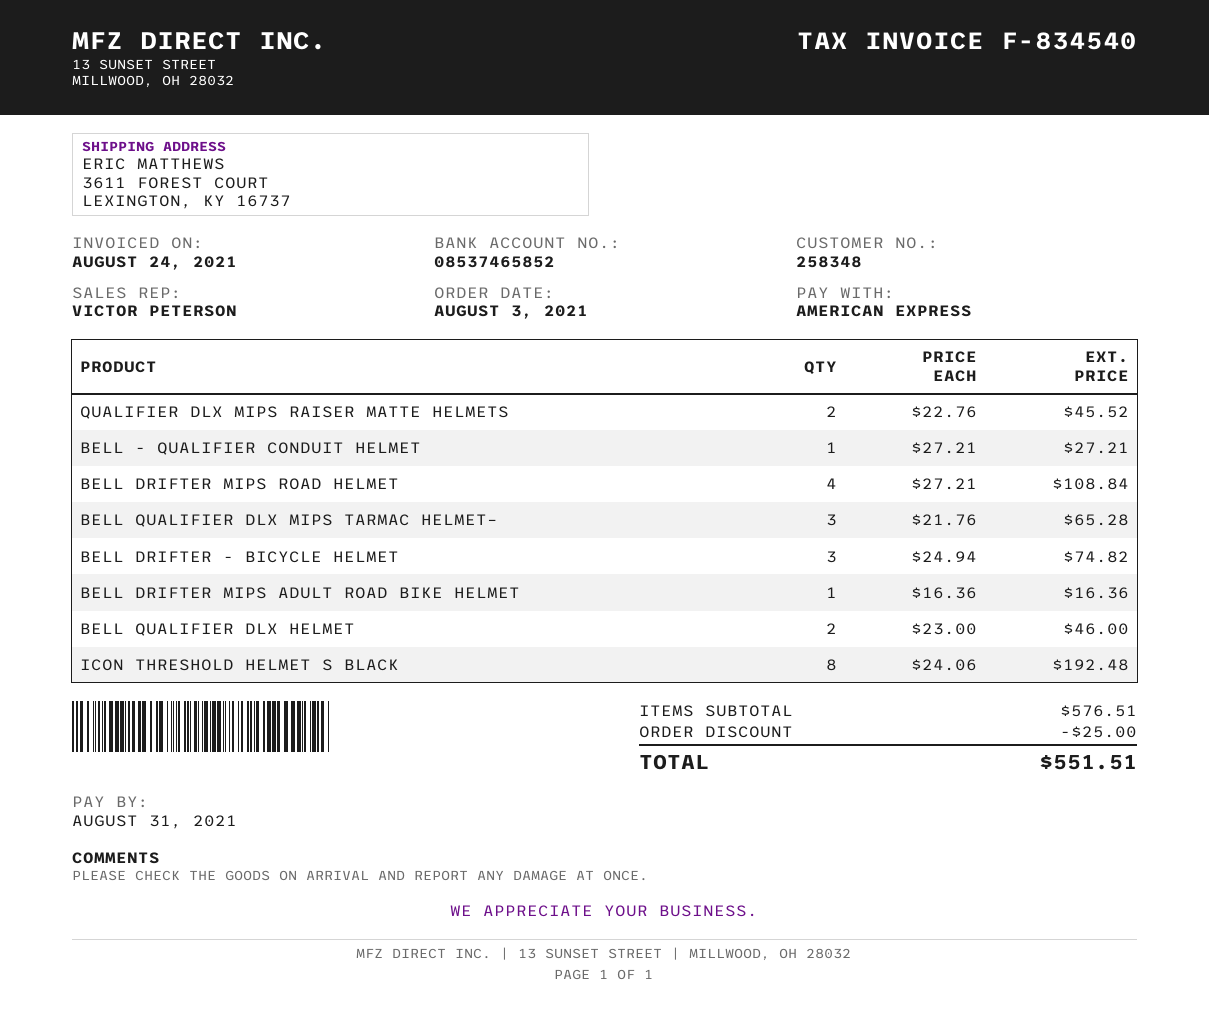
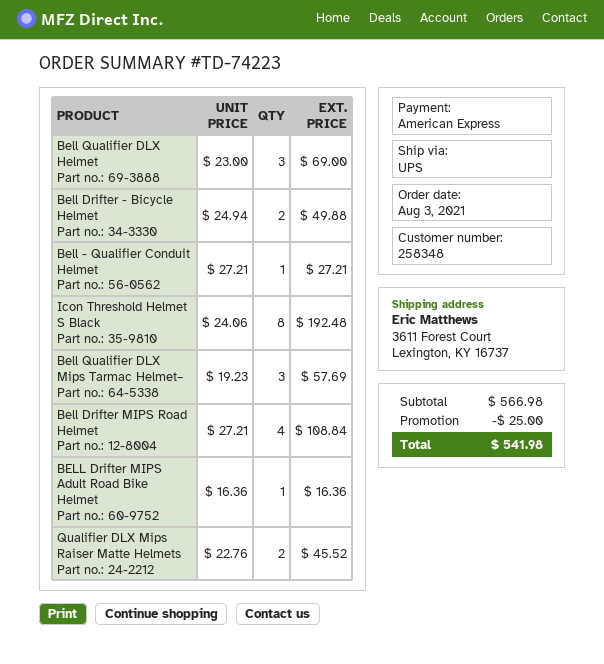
BELL QUALIFIER DLX MIPS TARMAC HELMET–: 3 x 21.76 = 65.28 -> 3 x 19.23 = 57.69
BELL DRIFTER - BICYCLE HELMET: 3 x 24.94 = 74.82 -> 2 x 24.94 = 49.88
BELL QUALIFIER DLX HELMET: 2 x 23.00 = 46.00 -> 3 x 23.00 = 69.00
subtotal: 576.51 -> 566.98
total: 551.51 -> 541.98

